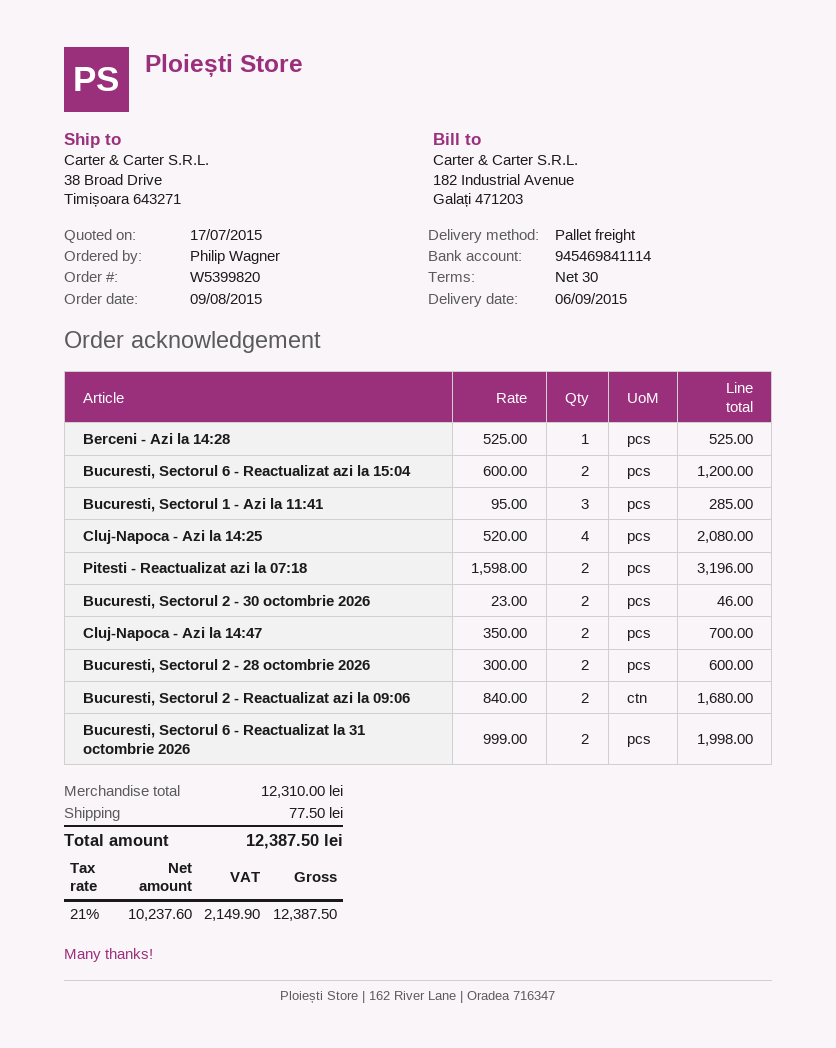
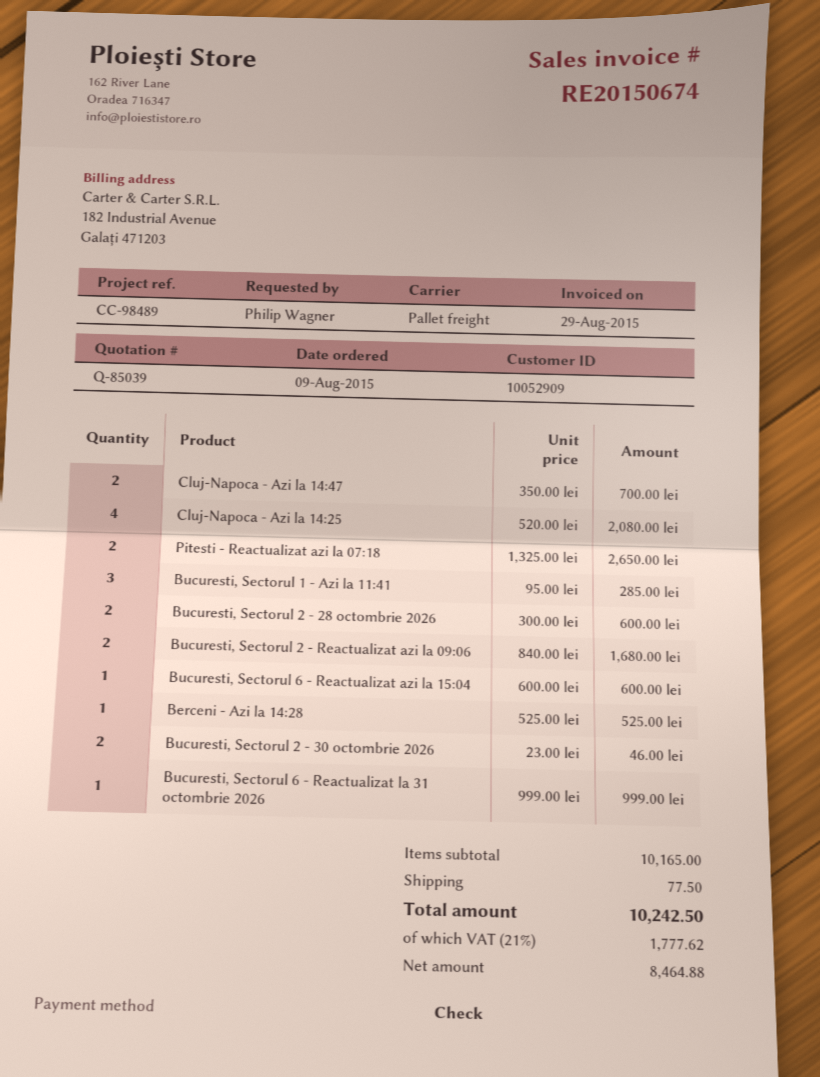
Bucuresti, Sectorul 6 - Reactualizat azi la 15:04: 2 x 600.00 = 1200.00 -> 1 x 600.00 = 600.00
Pitesti - Reactualizat azi la 07:18: 2 x 1598.00 = 3196.00 -> 2 x 1325.00 = 2650.00
Bucuresti, Sectorul 6 - Reactualizat la 31 octombrie 2026: 2 x 999.00 = 1998.00 -> 1 x 999.00 = 999.00
subtotal: 12310.00 -> 10165.00
net: 10237.60 -> 8464.88
tax: 21% = 2149.90 -> 21% = 1777.62
total: 12387.50 -> 10242.50

